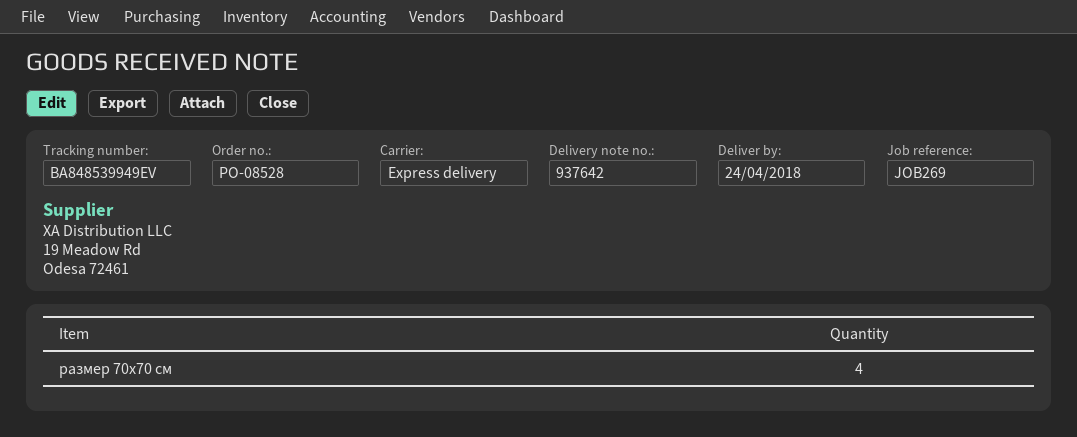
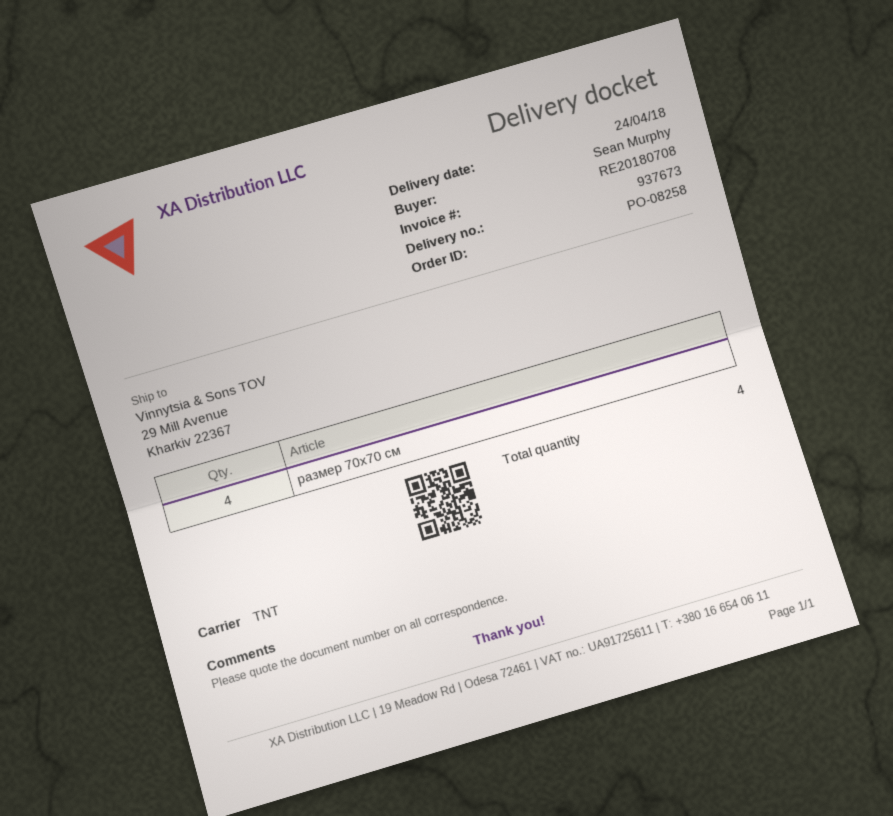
order number: PO-08528 -> PO-08258
delivery note number: 937642 -> 937673
shipping method: express -> TNT

